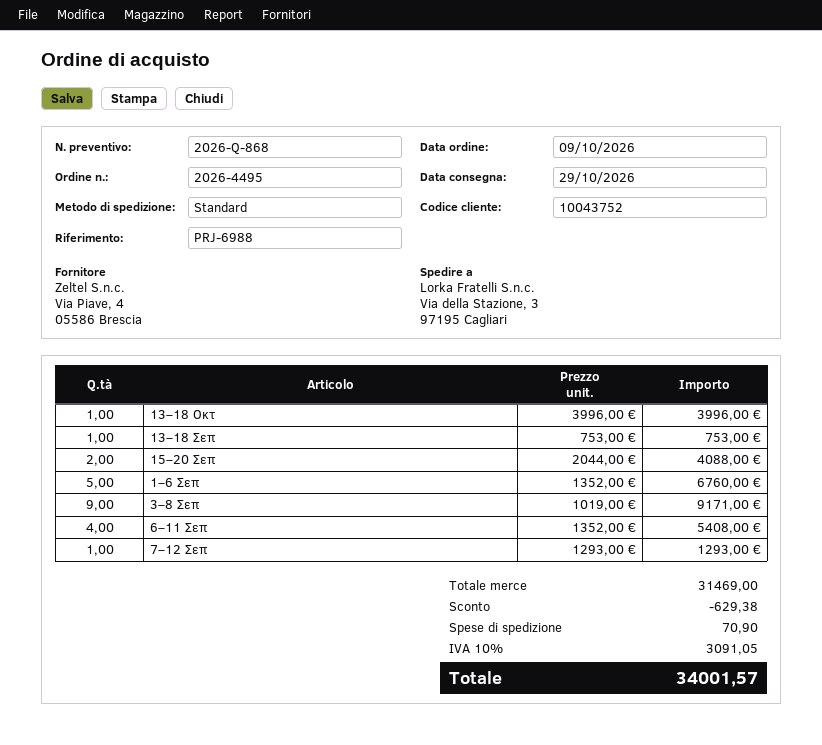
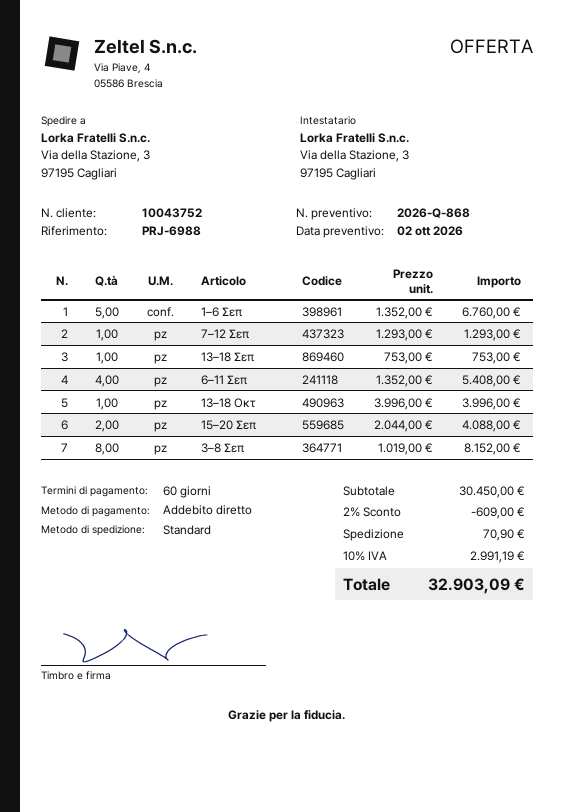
3–8 Σεπ: 9 x 1019.00 = 9171.00 -> 8 x 1019.00 = 8152.00
subtotal: 31469.00 -> 30450.00
discount: 629.38 -> 609.00
tax: 10% = 3091.05 -> 10% = 2991.19
total: 34001.57 -> 32903.09

